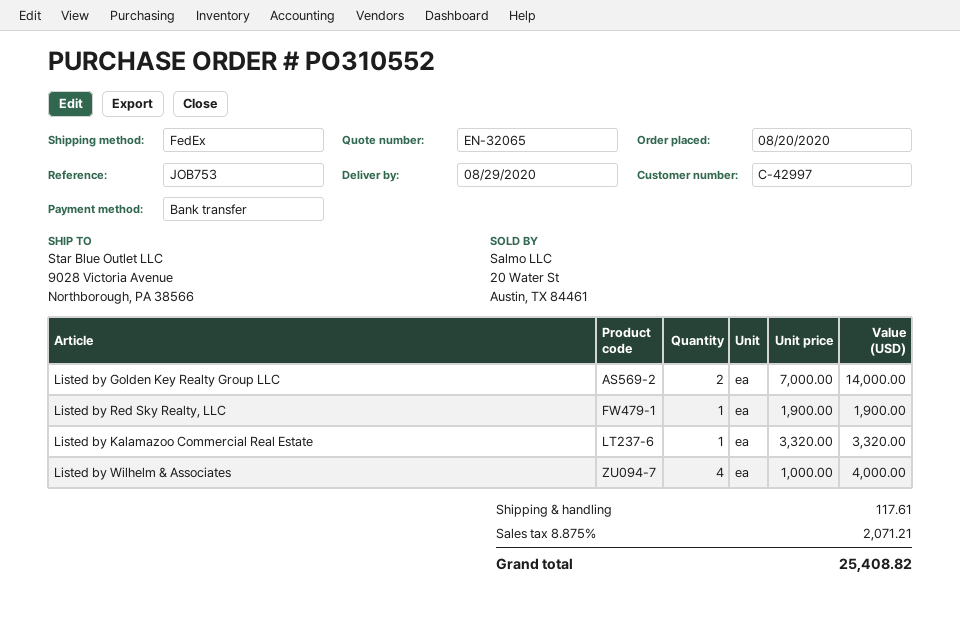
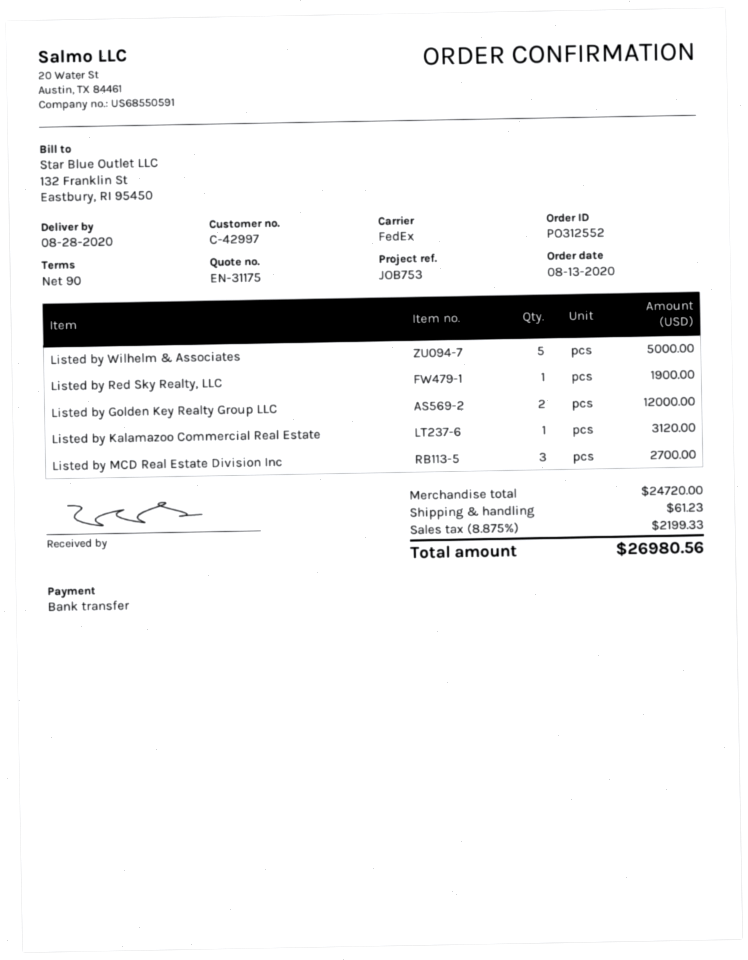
quote number: EN-32065 -> EN-31175
order number: PO310552 -> PO312552
order date: 2020-08-20 -> 2020-08-13
delivery date: 2020-08-29 -> 2020-08-28
Listed by Golden Key Realty Group LLC: 2 for 14000.00 -> 2 for 12000.00
Listed by Kalamazoo Commercial Real Estate: 1 for 3320.00 -> 1 for 3120.00
Listed by Wilhelm & Associates: 4 for 4000.00 -> 5 for 5000.00
Listed by MCD Real Estate Division Inc: none -> 3 for 2700.00
shipping: 117.61 -> 61.23
tax: 8.875% = 2071.21 -> 8.875% = 2199.33
total: 25408.82 -> 26980.56

